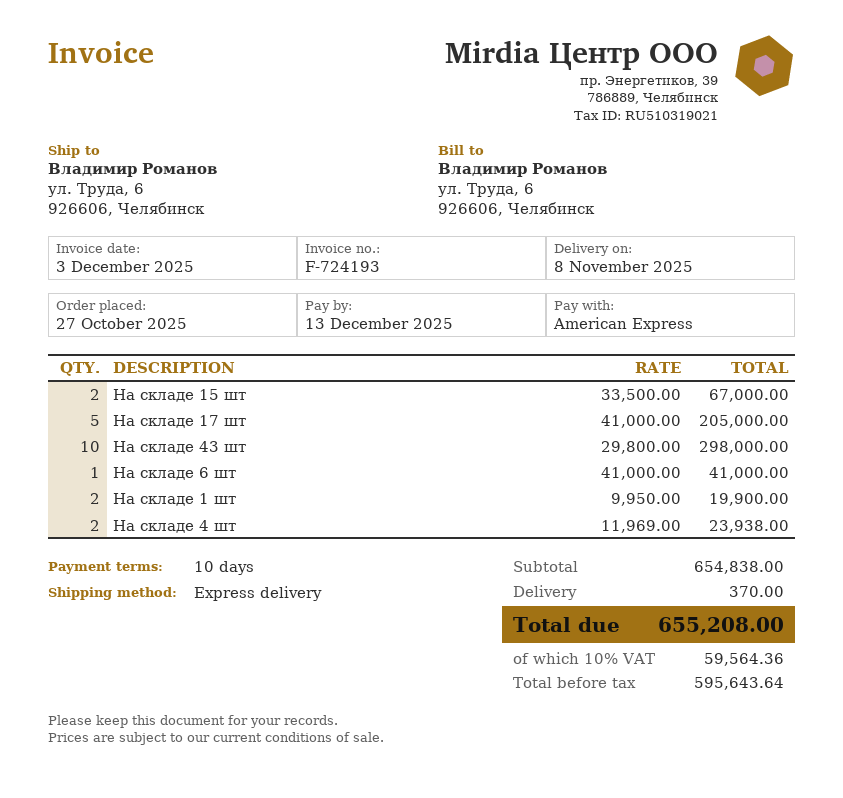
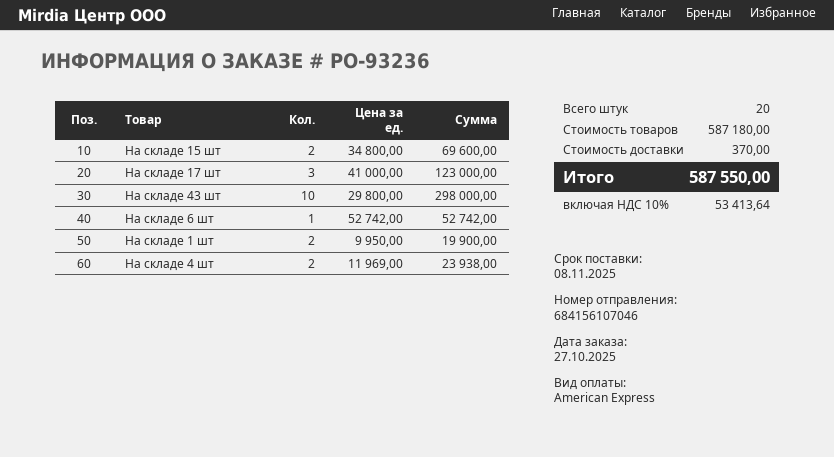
На складе 15 шт: 2 x 33500.00 = 67000.00 -> 2 x 34800.00 = 69600.00
На складе 17 шт: 5 x 41000.00 = 205000.00 -> 3 x 41000.00 = 123000.00
На складе 6 шт: 1 x 41000.00 = 41000.00 -> 1 x 52742.00 = 52742.00
subtotal: 654838.00 -> 587180.00
tax: 10% = 59564.36 -> 10% = 53413.64
total: 655208.00 -> 587550.00

